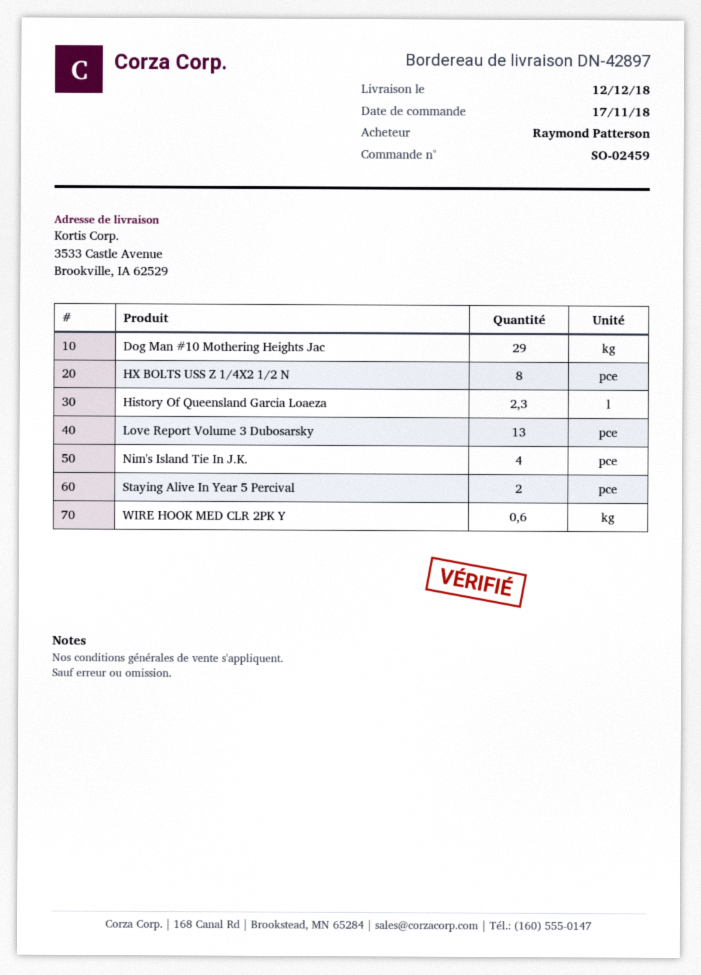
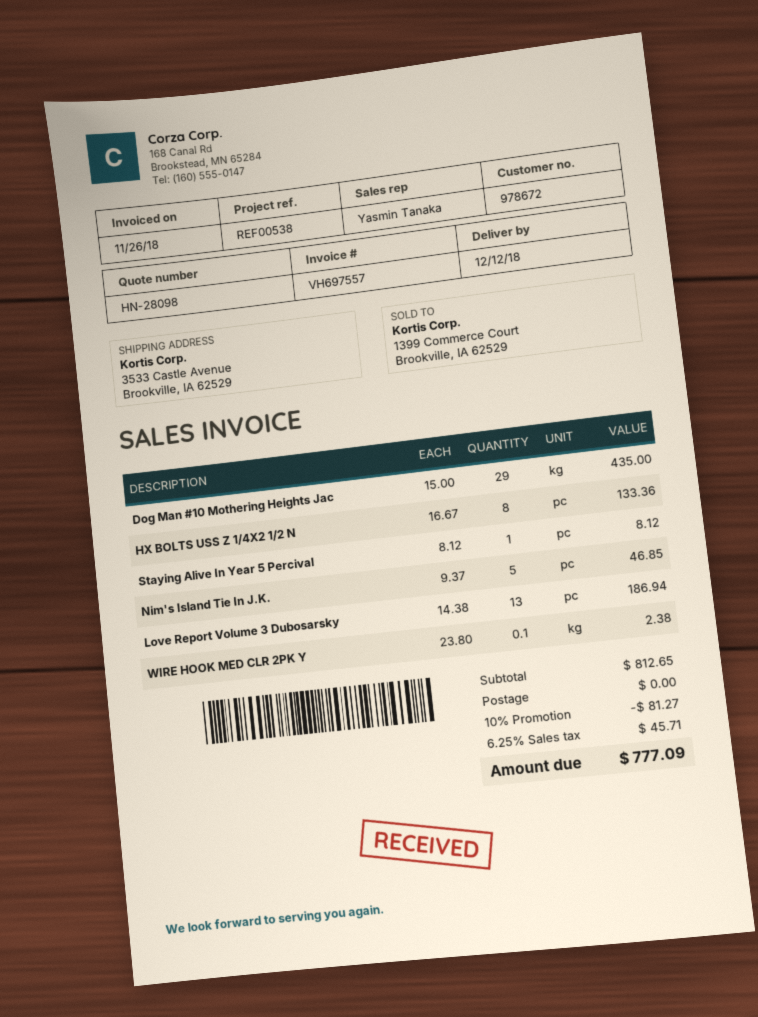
History Of Queensland Garcia Loaeza: 2.3 -> none
Nim's Island Tie In J.K.: 4 -> 5
Staying Alive In Year 5 Percival: 2 -> 1
WIRE HOOK MED CLR 2PK Y: 0.6 -> 0.1

